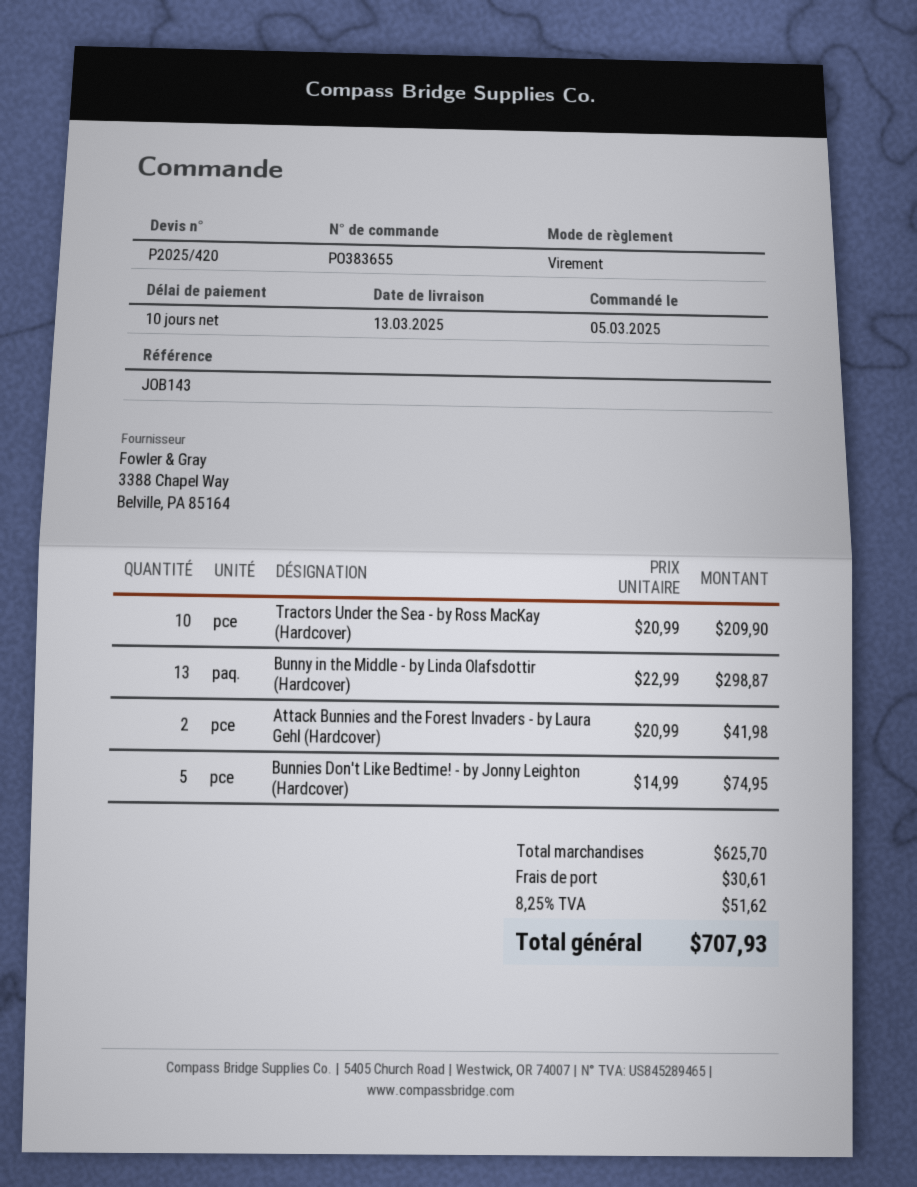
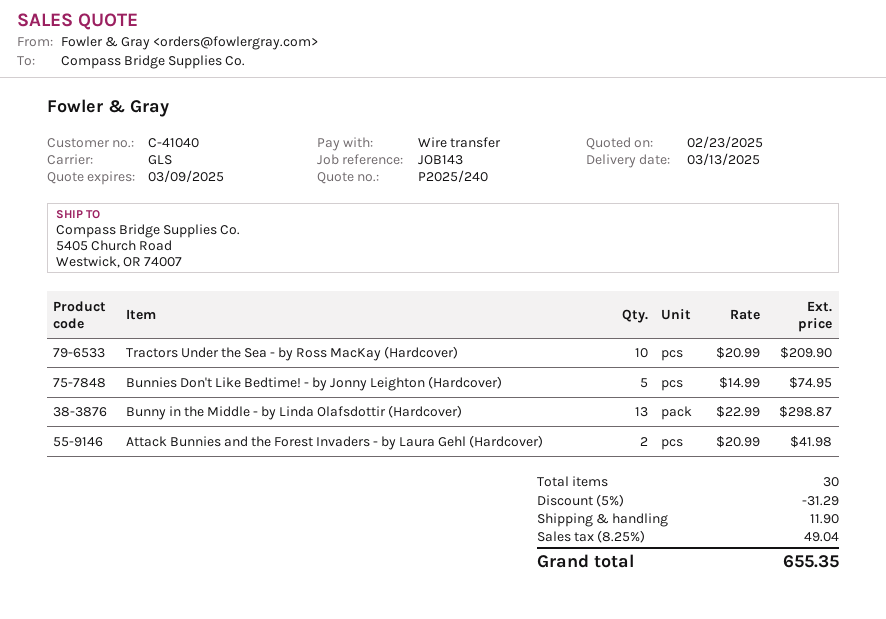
quote number: P2025/420 -> P2025/240
discount: none -> 5% = 31.29
shipping: 30.61 -> 11.90
tax: 8.25% = 51.62 -> 8.25% = 49.04
total: 707.93 -> 655.35

